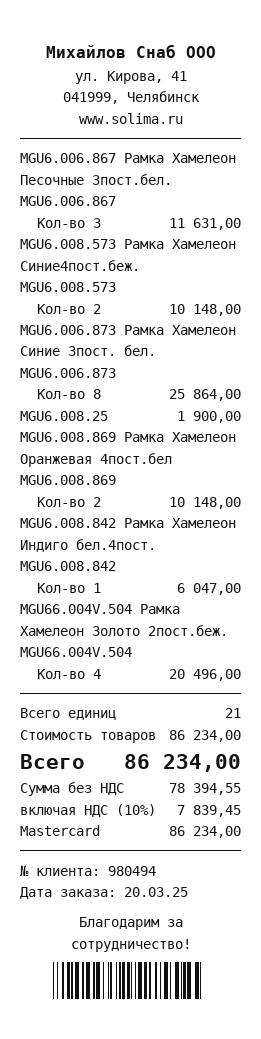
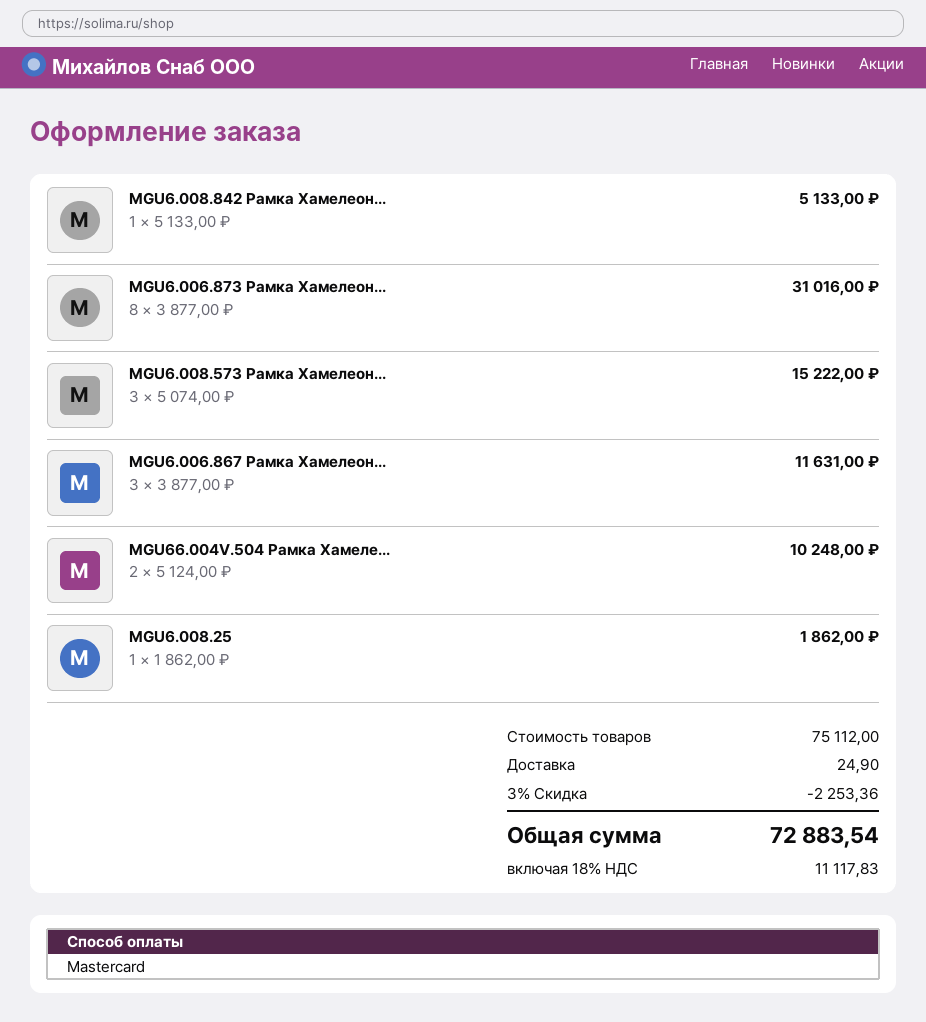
MGU6.008.573 Рамка Хамелеон Синие4пост.беж. MGU6.008.573: 2 for 10148.00 -> 3 for 15222.00
MGU6.006.873 Рамка Хамелеон Синие 3пост. бел. MGU6.006.873: 8 for 25864.00 -> 8 for 31016.00
MGU6.008.25: 1 for 1900.00 -> 1 for 1862.00
MGU6.008.869 Рамка Хамелеон Оранжевая 4пост.бел MGU6.008.869: 2 for 10148.00 -> none
MGU6.008.842 Рамка Хамелеон Индиго бел.4пост. MGU6.008.842: 1 for 6047.00 -> 1 for 5133.00
MGU66.004V.504 Рамка Хамелеон Золото 2пост.беж. MGU66.004V.504: 4 for 20496.00 -> 2 for 10248.00
subtotal: 86234.00 -> 75112.00
discount: none -> 3% = 2253.36
shipping: none -> 24.90
tax: 10% = 7839.45 -> 18% = 11117.83
total: 86234.00 -> 72883.54

